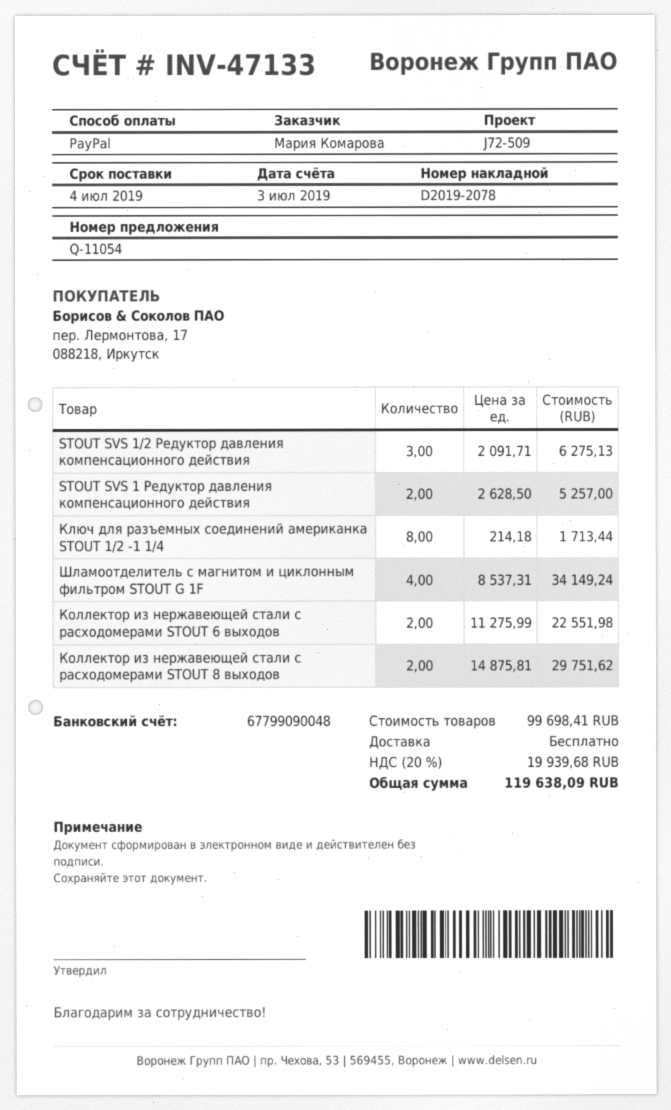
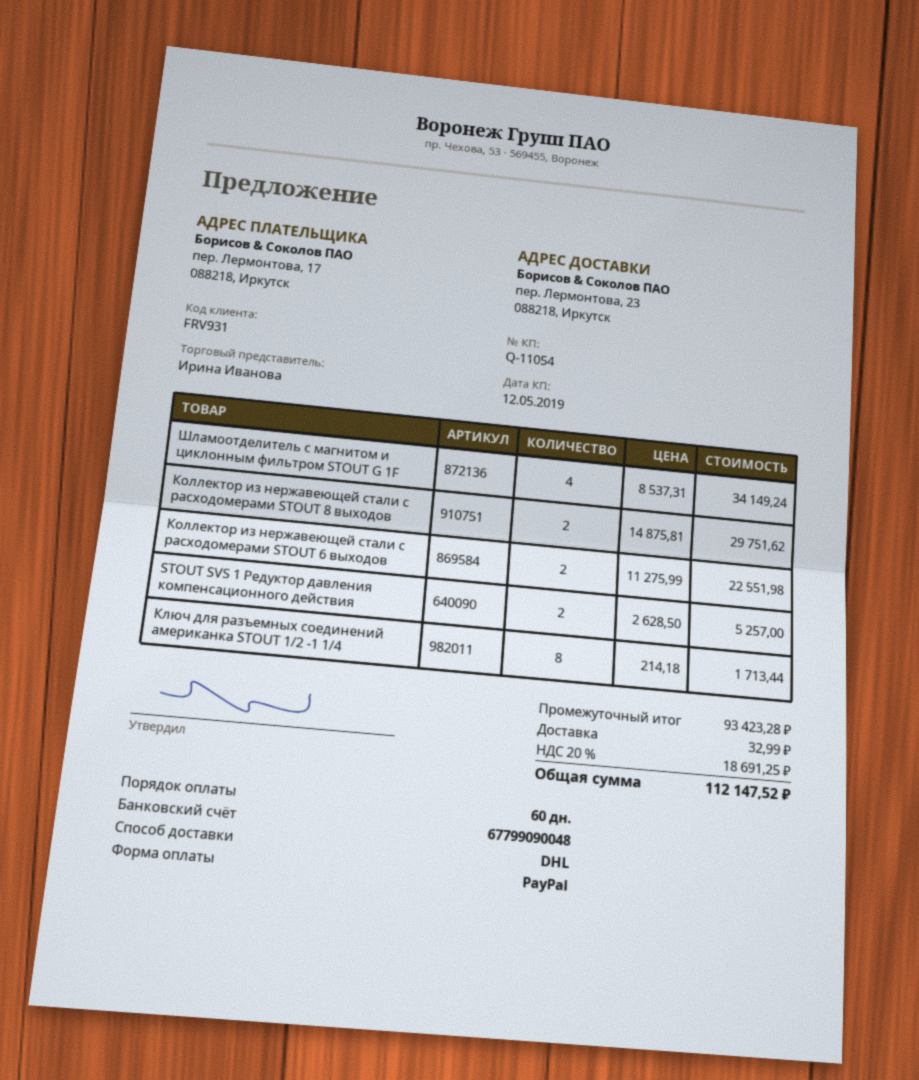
STOUT SVS 1/2 Редуктор давления компенсационного действия: 3 x 2091.71 = 6275.13 -> none
subtotal: 99698.41 -> 93423.28
shipping: 0.00 -> 32.99
tax: 20% = 19939.68 -> 20% = 18691.25
total: 119638.09 -> 112147.52

